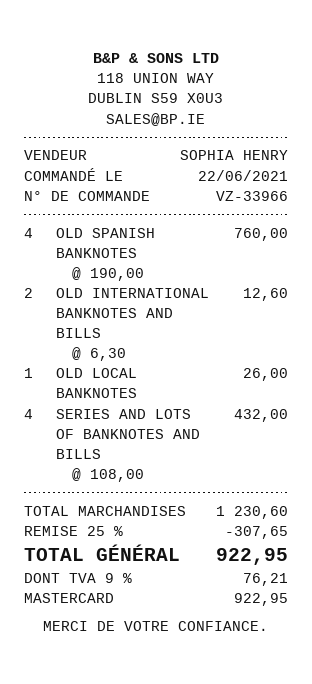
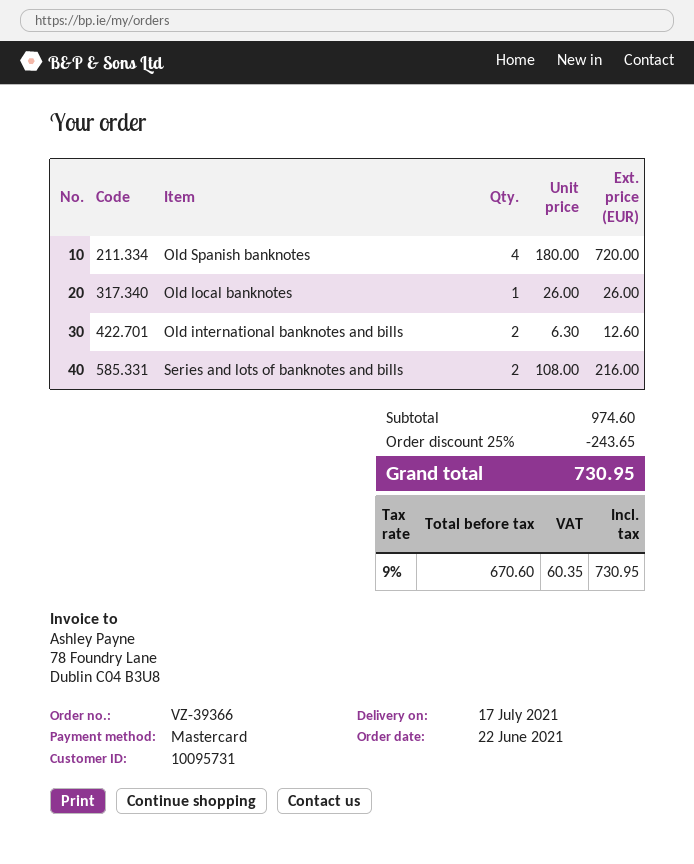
order number: VZ-33966 -> VZ-39366
OLD SPANISH BANKNOTES: 4 x 190.00 = 760.00 -> 4 x 180.00 = 720.00
SERIES AND LOTS OF BANKNOTES AND BILLS: 4 x 108.00 = 432.00 -> 2 x 108.00 = 216.00
subtotal: 1230.60 -> 974.60
discount: 25% = 307.65 -> 25% = 243.65
tax: 9% = 76.21 -> 9% = 60.35
total: 922.95 -> 730.95

